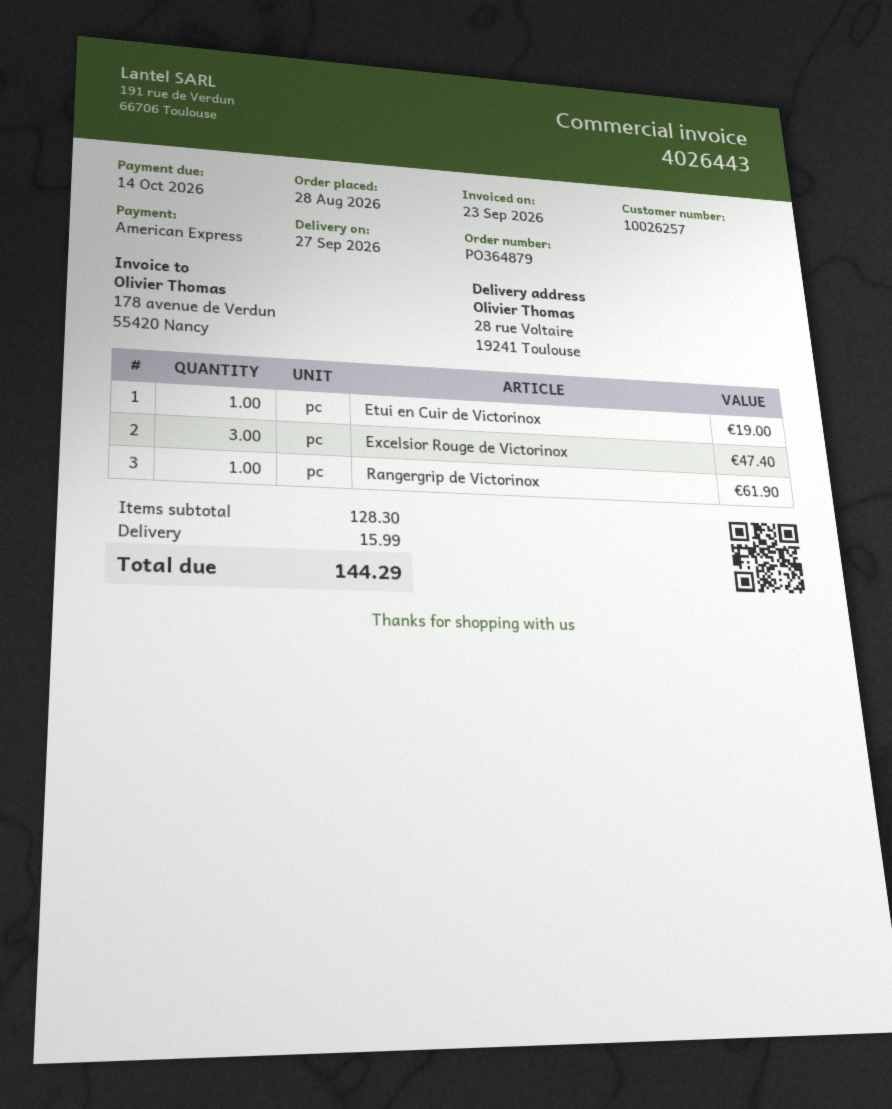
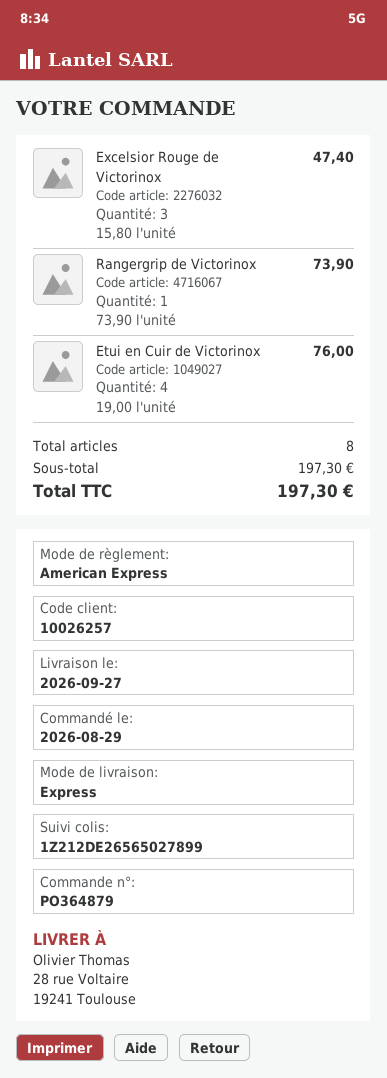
order date: 2026-08-28 -> 2026-08-29
Etui en Cuir de Victorinox: 1 for 19.00 -> 4 for 76.00
Rangergrip de Victorinox: 1 for 61.90 -> 1 for 73.90
subtotal: 128.30 -> 197.30
shipping: 15.99 -> none
total: 144.29 -> 197.30

